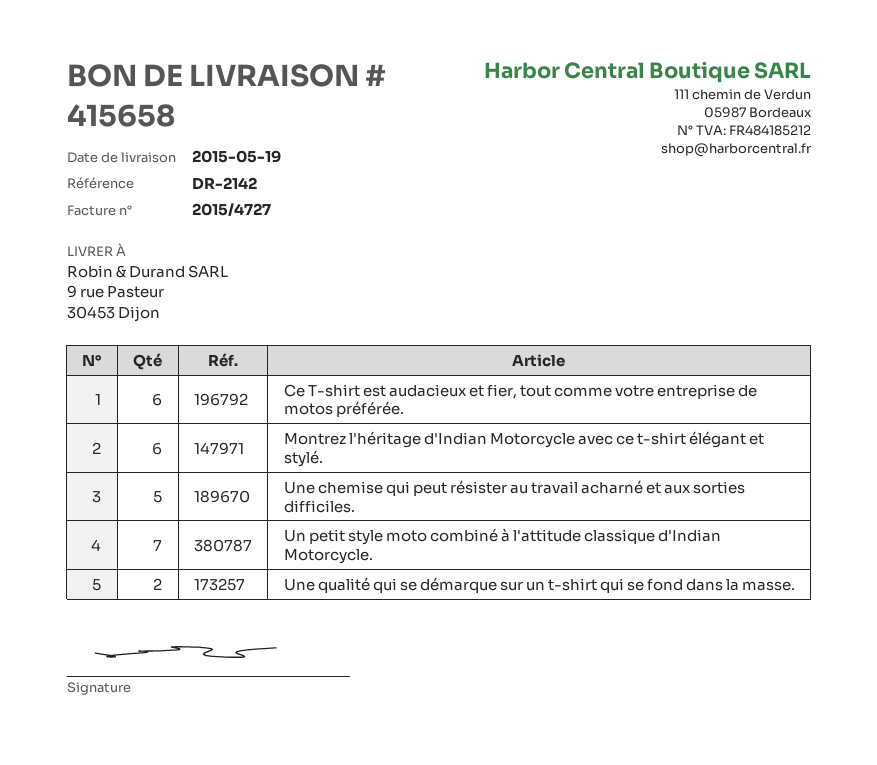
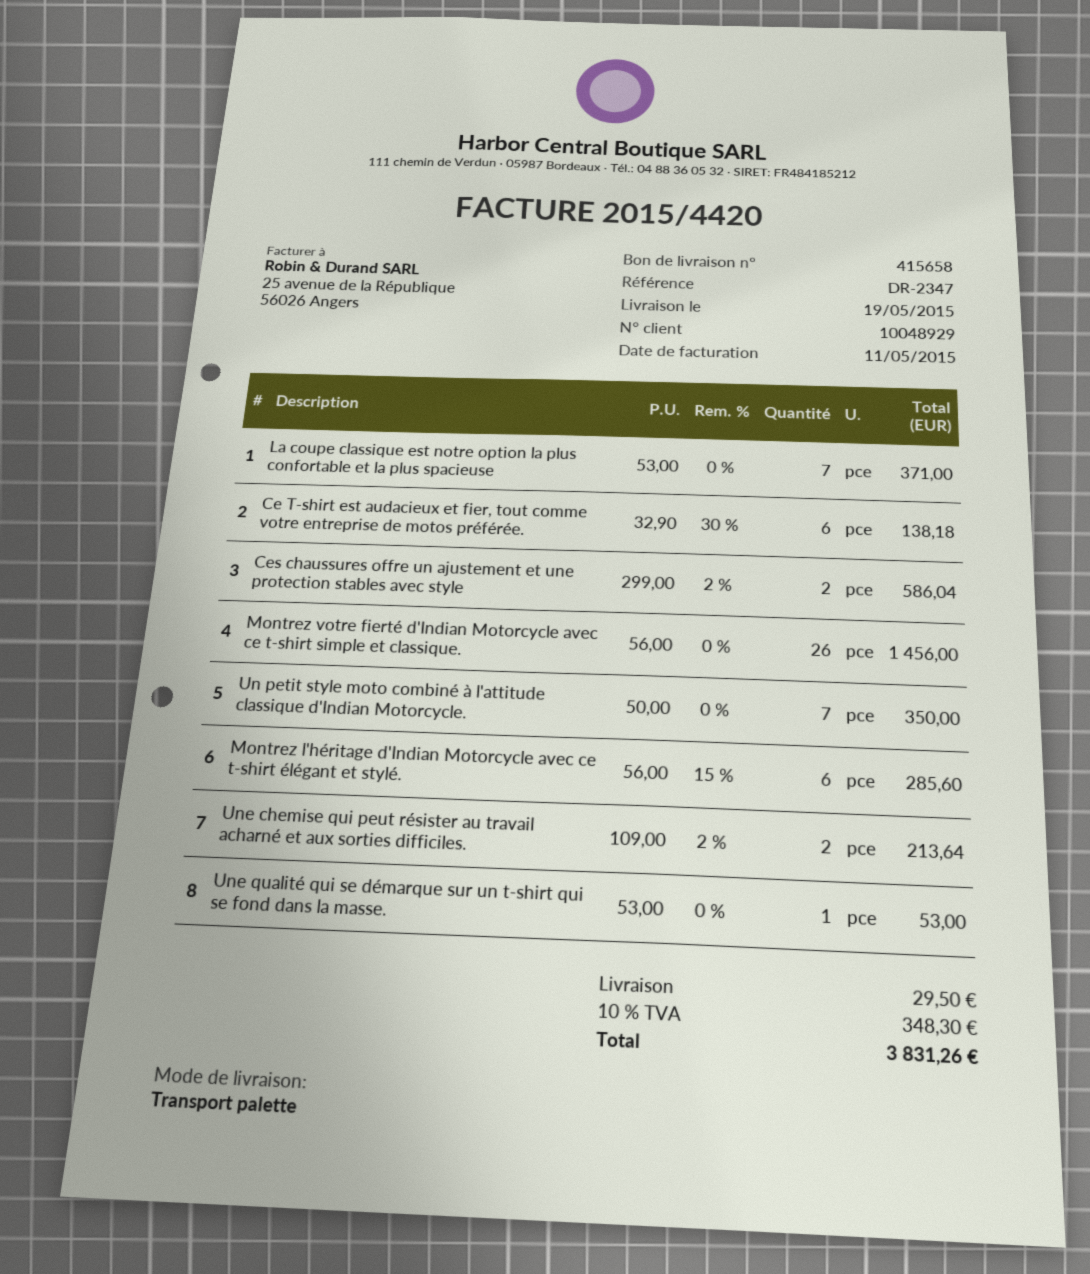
invoice number: 2015/4727 -> 2015/4420
reference: DR-2142 -> DR-2347
Une chemise qui peut résister au travail acharné et aux sorties difficiles.: 5 -> 2
Une qualité qui se démarque sur un t-shirt qui se fond dans la masse.: 2 -> 1
La coupe classique est notre option la plus confortable et la plus spacieuse: none -> 7
Ces chaussures offre un ajustement et une protection stables avec style: none -> 2
Montrez votre fierté d'Indian Motorcycle avec ce t-shirt simple et classique.: none -> 26

